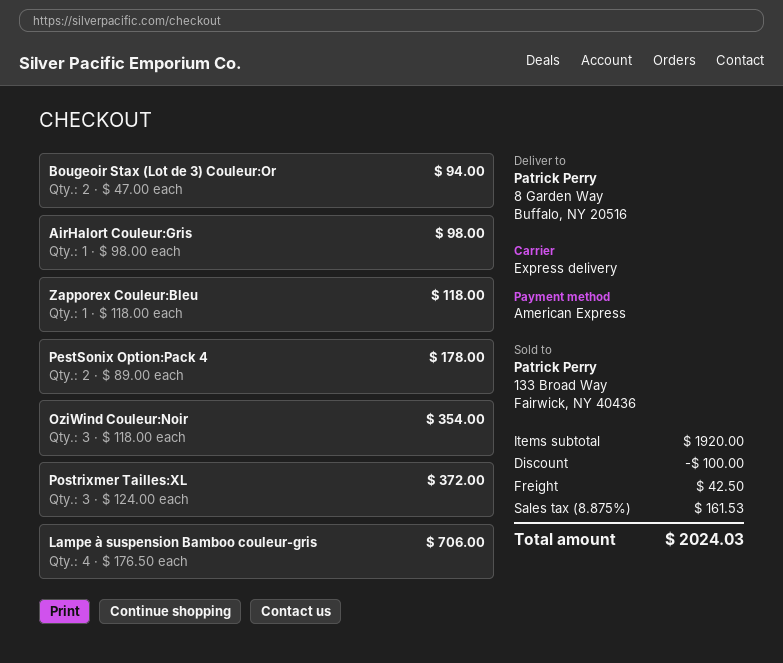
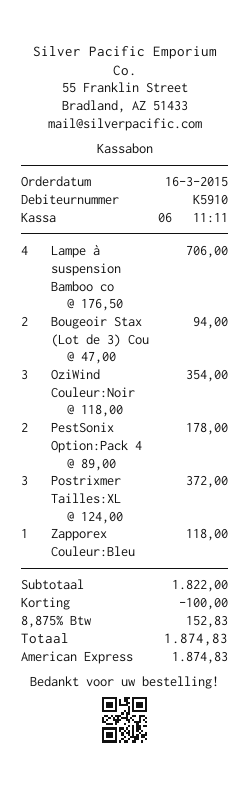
AirHalort Couleur:Gris: 1 x 98.00 = 98.00 -> none
subtotal: 1920.00 -> 1822.00
shipping: 42.50 -> none
tax: 8.875% = 161.53 -> 8.875% = 152.83
total: 2024.03 -> 1874.83

